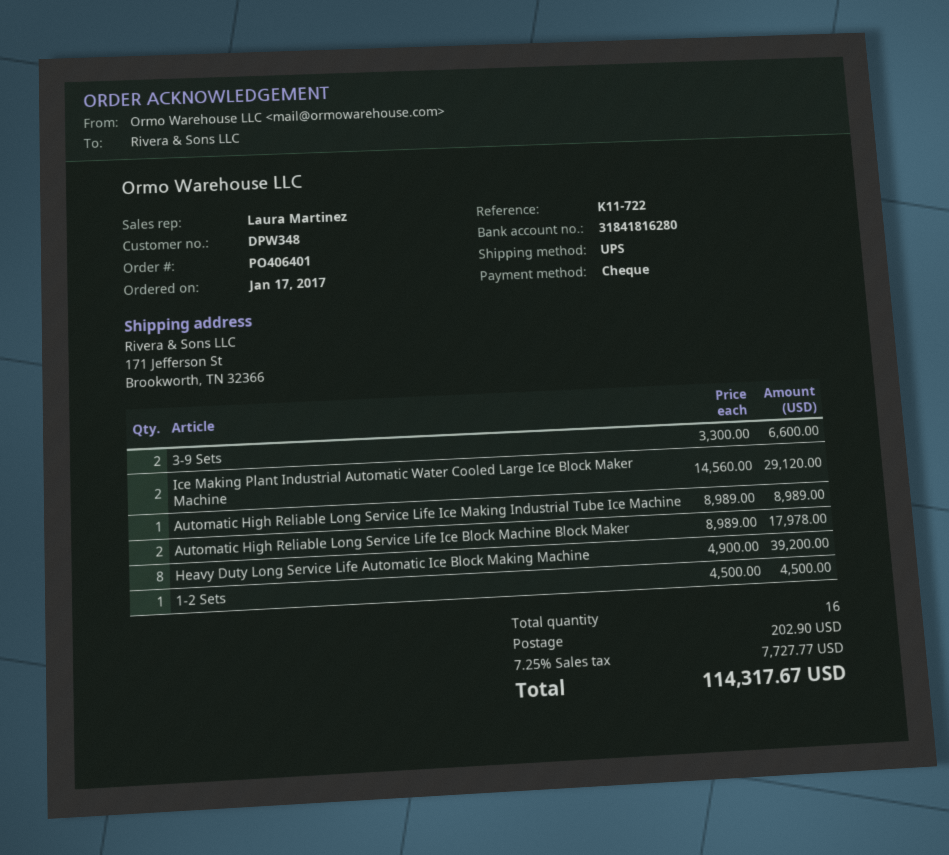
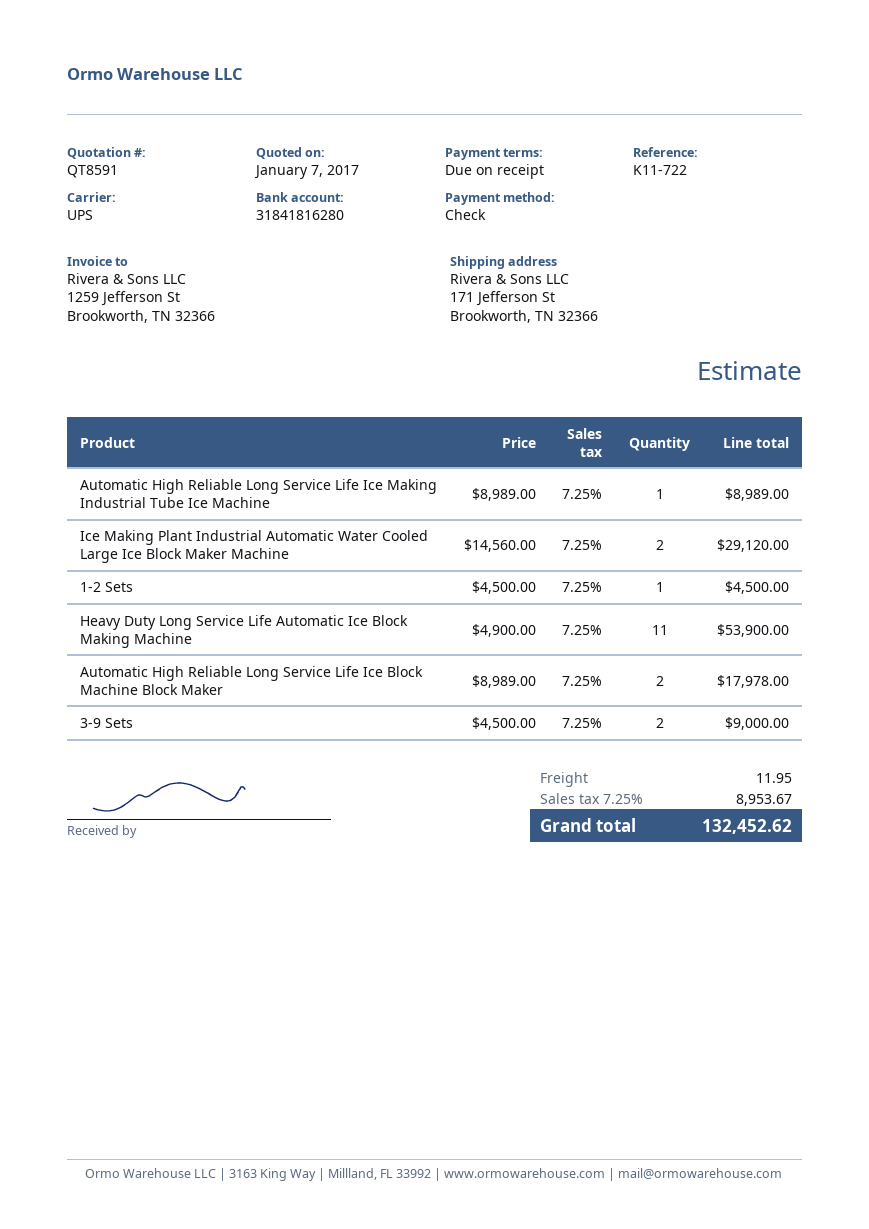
3-9 Sets: 2 x 3300.00 = 6600.00 -> 2 x 4500.00 = 9000.00
Heavy Duty Long Service Life Automatic Ice Block Making Machine: 8 x 4900.00 = 39200.00 -> 11 x 4900.00 = 53900.00
shipping: 202.90 -> 11.95
tax: 7.25% = 7727.77 -> 7.25% = 8953.67
total: 114317.67 -> 132452.62

